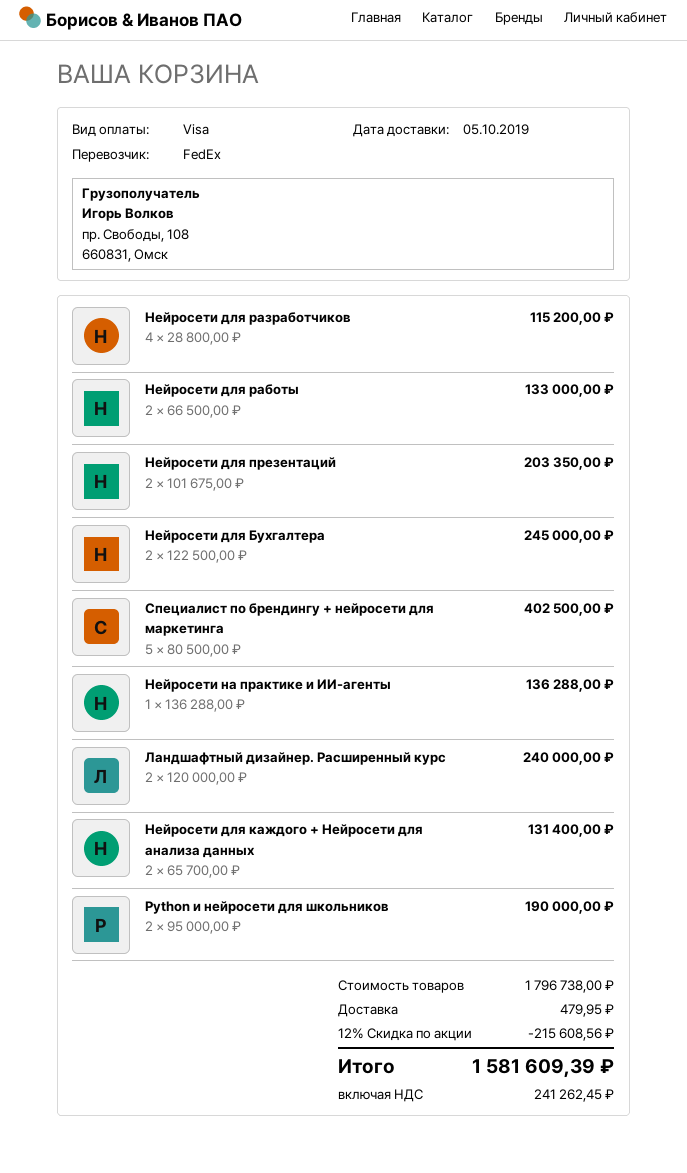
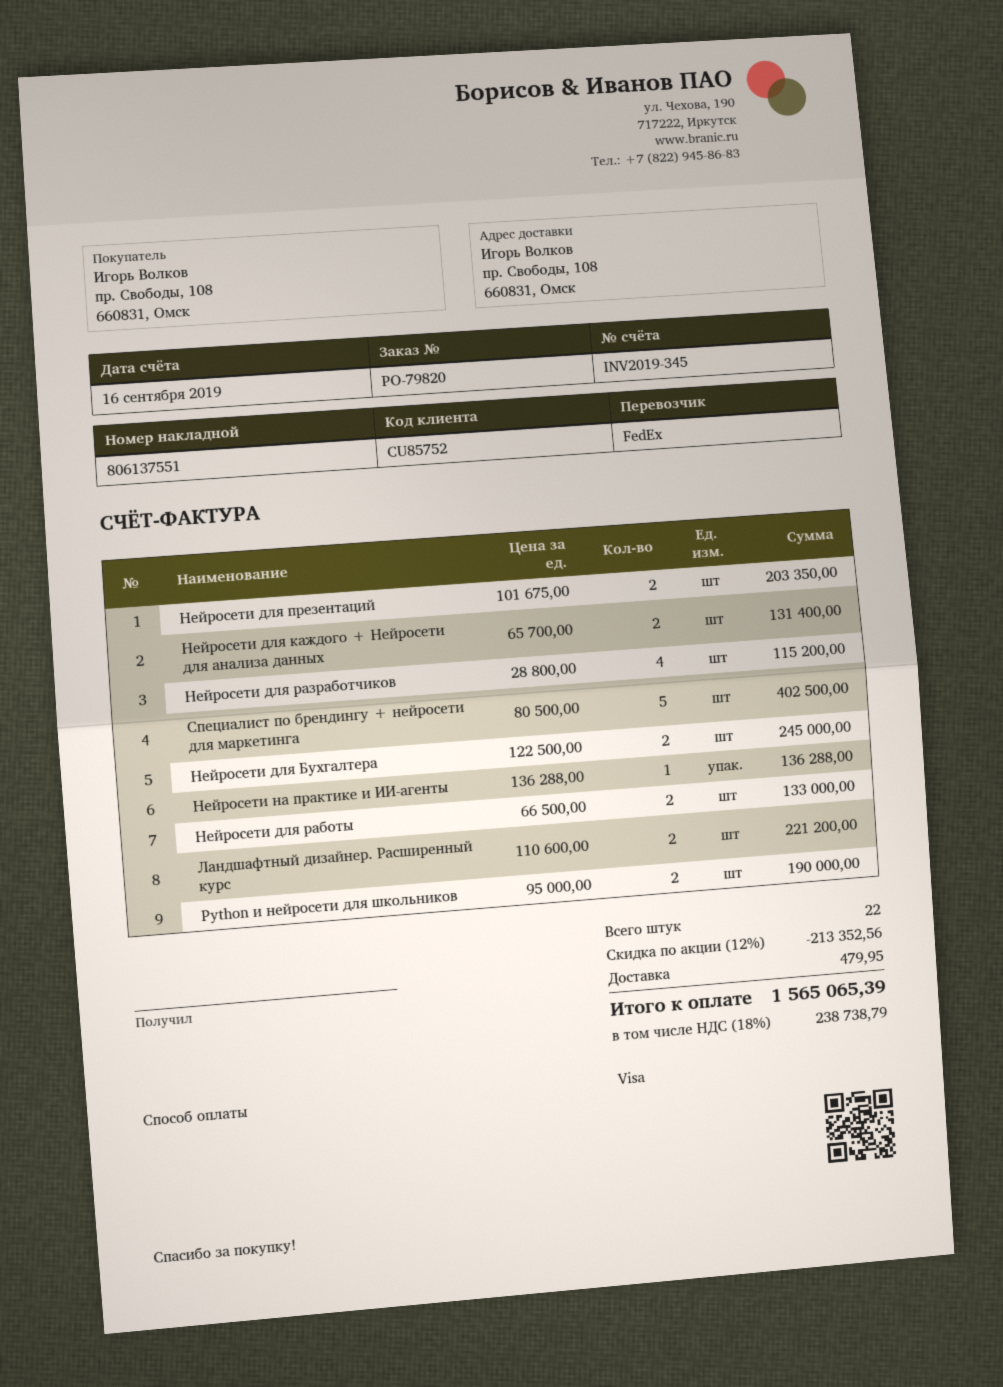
Ландшафтный дизайнер. Расширенный курс: 2 x 120000.00 = 240000.00 -> 2 x 110600.00 = 221200.00
discount: 12% = 215608.56 -> 12% = 213352.56
tax: 241262.45 -> 238738.79
total: 1581609.39 -> 1565065.39

